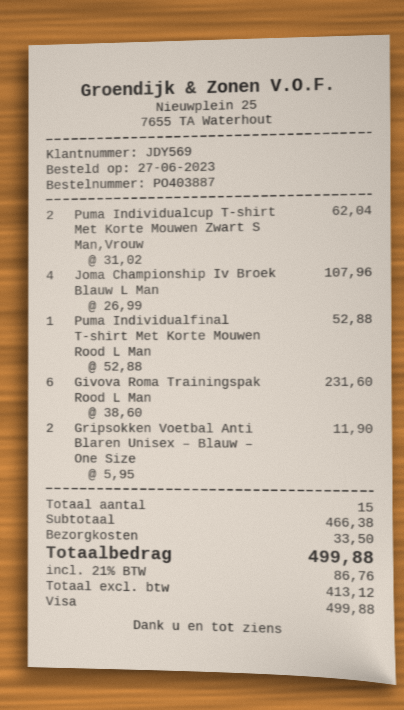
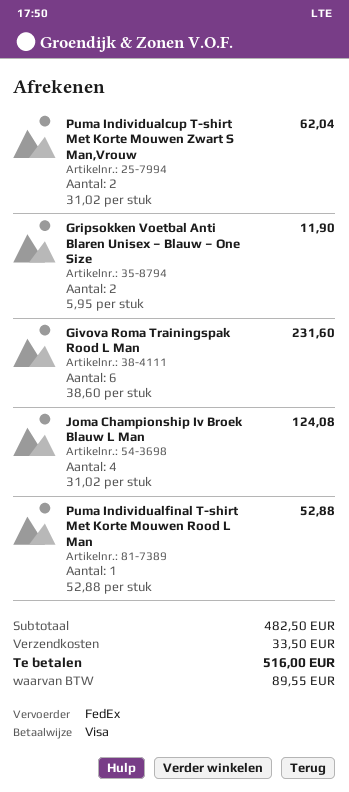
Joma Championship Iv Broek Blauw L Man: 4 x 26.99 = 107.96 -> 4 x 31.02 = 124.08
subtotal: 466.38 -> 482.50
tax: 86.76 -> 89.55
total: 499.88 -> 516.00

